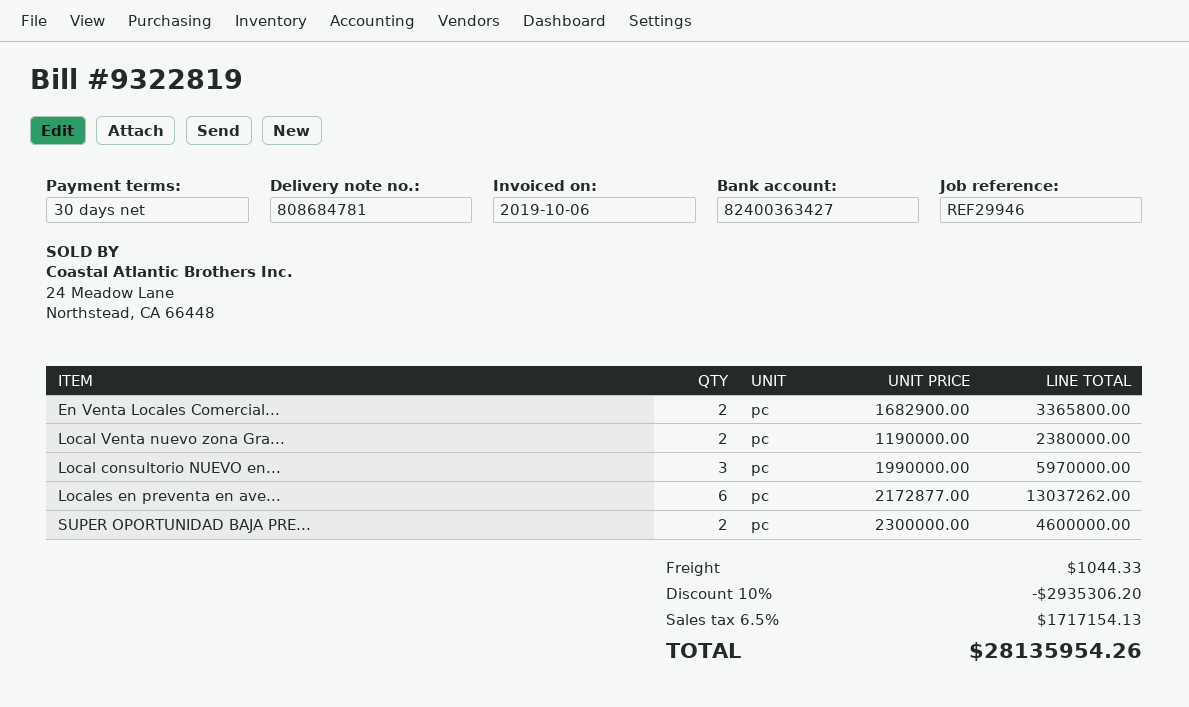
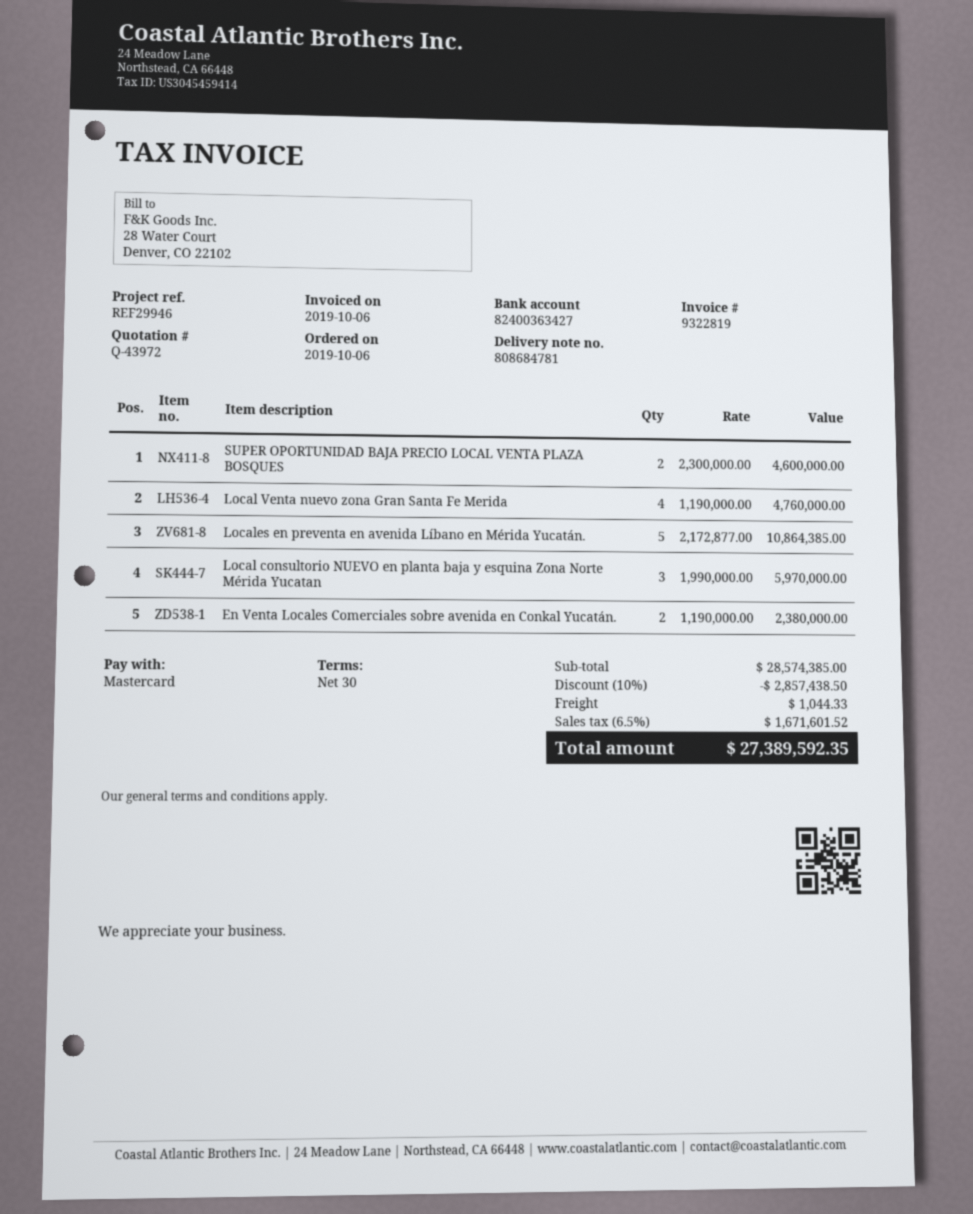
En Venta Locales Comercial...: 2 x 1682900.00 = 3365800.00 -> 2 x 1190000.00 = 2380000.00
Local Venta nuevo zona Gra...: 2 x 1190000.00 = 2380000.00 -> 4 x 1190000.00 = 4760000.00
Locales en preventa en ave...: 6 x 2172877.00 = 13037262.00 -> 5 x 2172877.00 = 10864385.00
discount: 10% = 2935306.20 -> 10% = 2857438.50
tax: 6.5% = 1717154.13 -> 6.5% = 1671601.52
total: 28135954.26 -> 27389592.35

